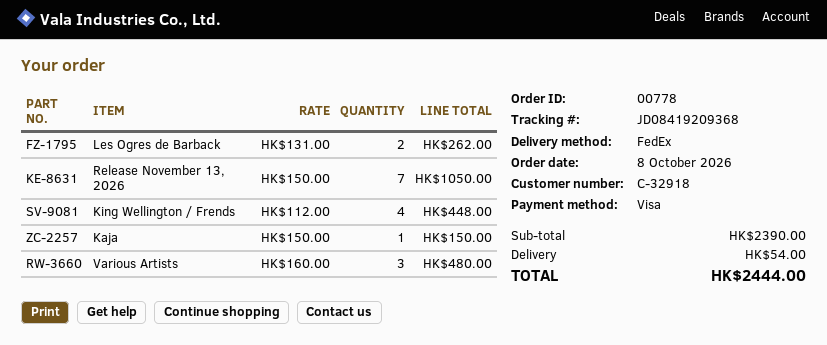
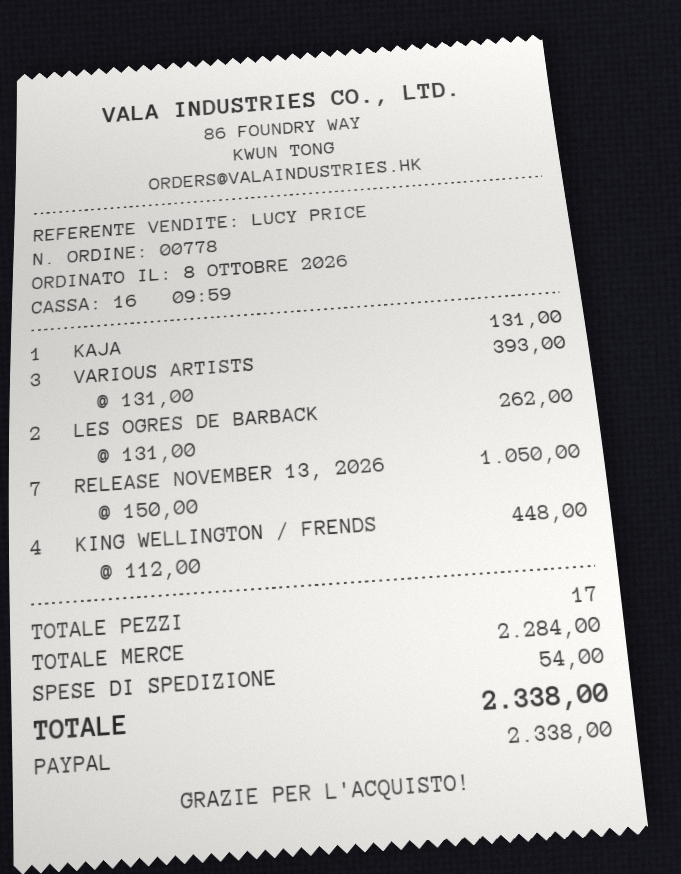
payment method: Visa -> PayPal
Kaja: 1 x 150.00 = 150.00 -> 1 x 131.00 = 131.00
Various Artists: 3 x 160.00 = 480.00 -> 3 x 131.00 = 393.00
subtotal: 2390.00 -> 2284.00
total: 2444.00 -> 2338.00

